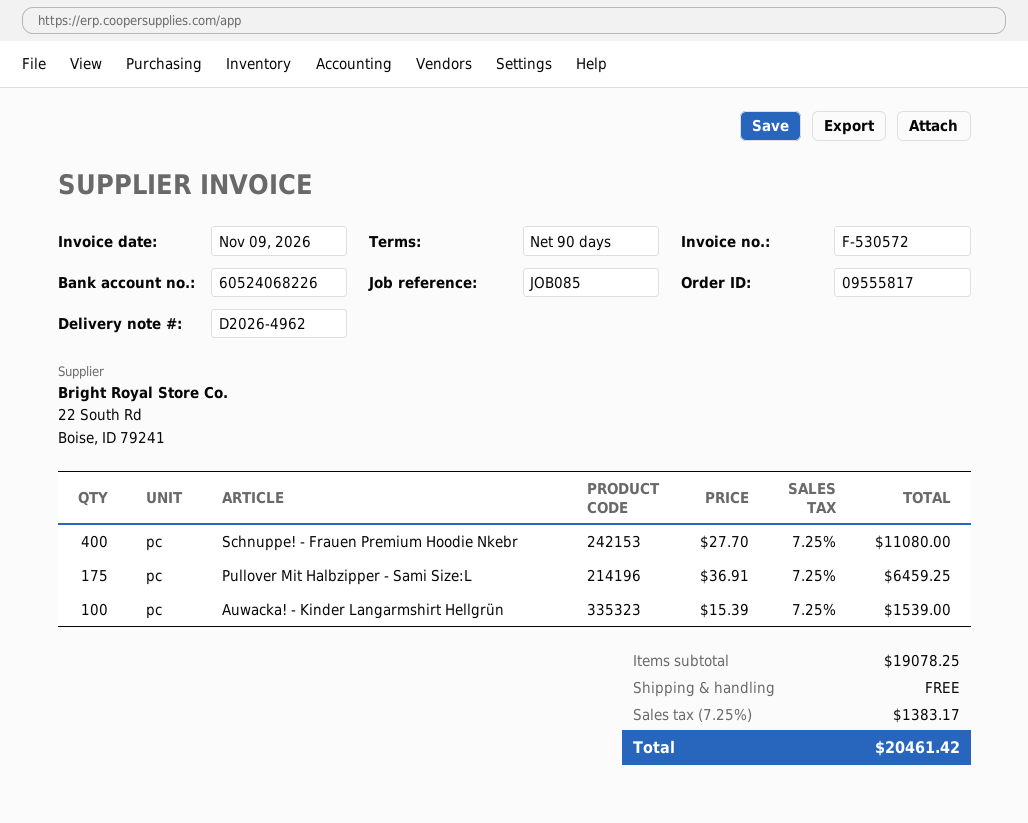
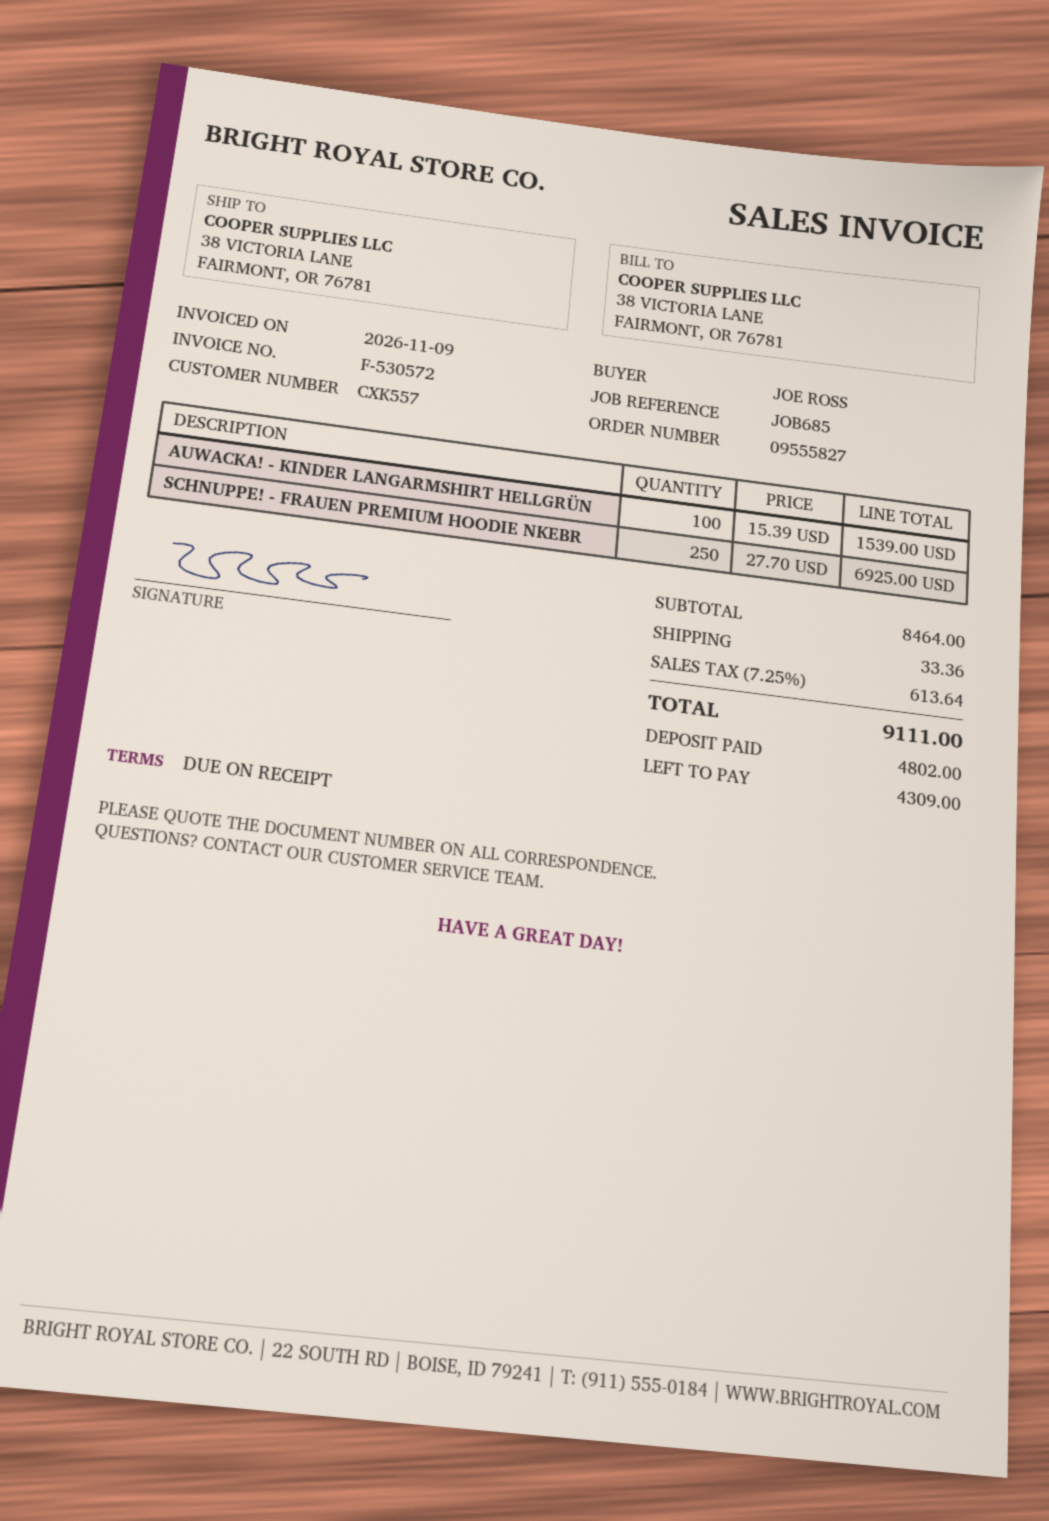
order number: 09555817 -> 09555827
payment terms: 90 days -> on receipt
reference: JOB085 -> JOB685
Schnuppe! - Frauen Premium Hoodie Nkebr: 400 x 27.70 = 11080.00 -> 250 x 27.70 = 6925.00
Pullover Mit Halbzipper - Sami Size:L: 175 x 36.91 = 6459.25 -> none
subtotal: 19078.25 -> 8464.00
shipping: 0.00 -> 33.36
tax: 7.25% = 1383.17 -> 7.25% = 613.64
total: 20461.42 -> 9111.00

